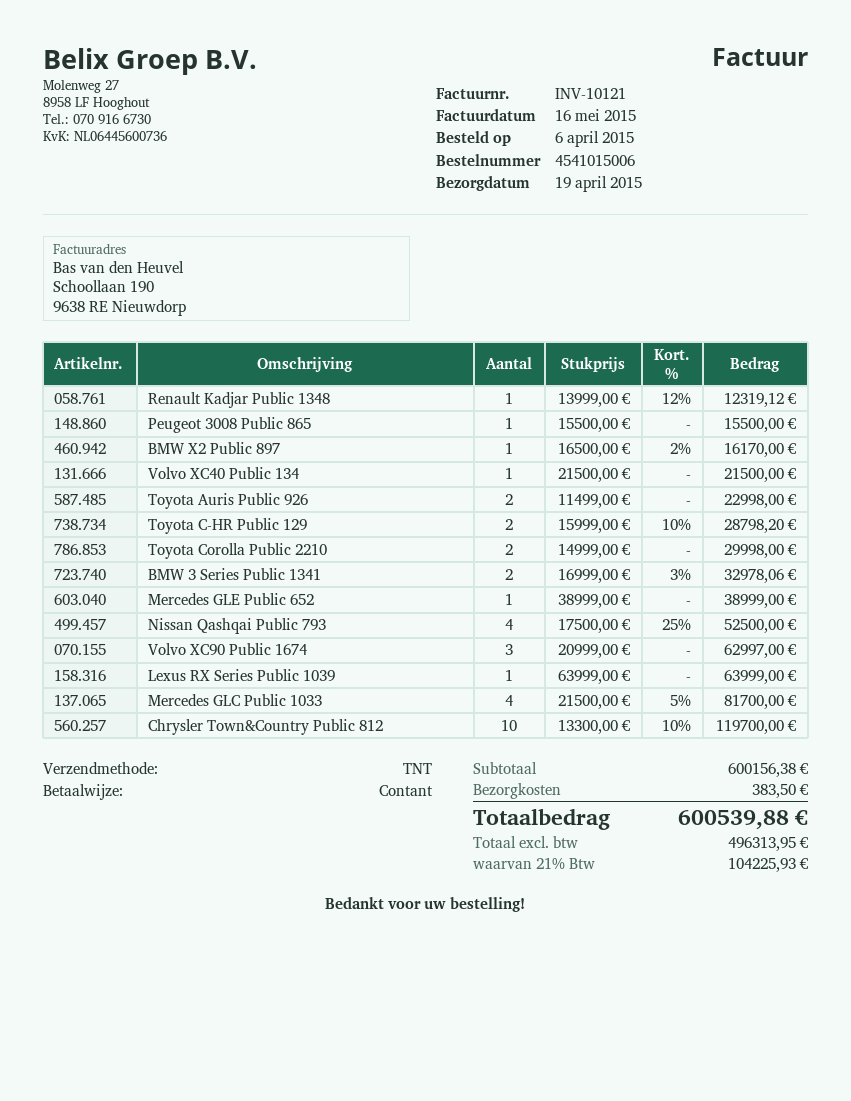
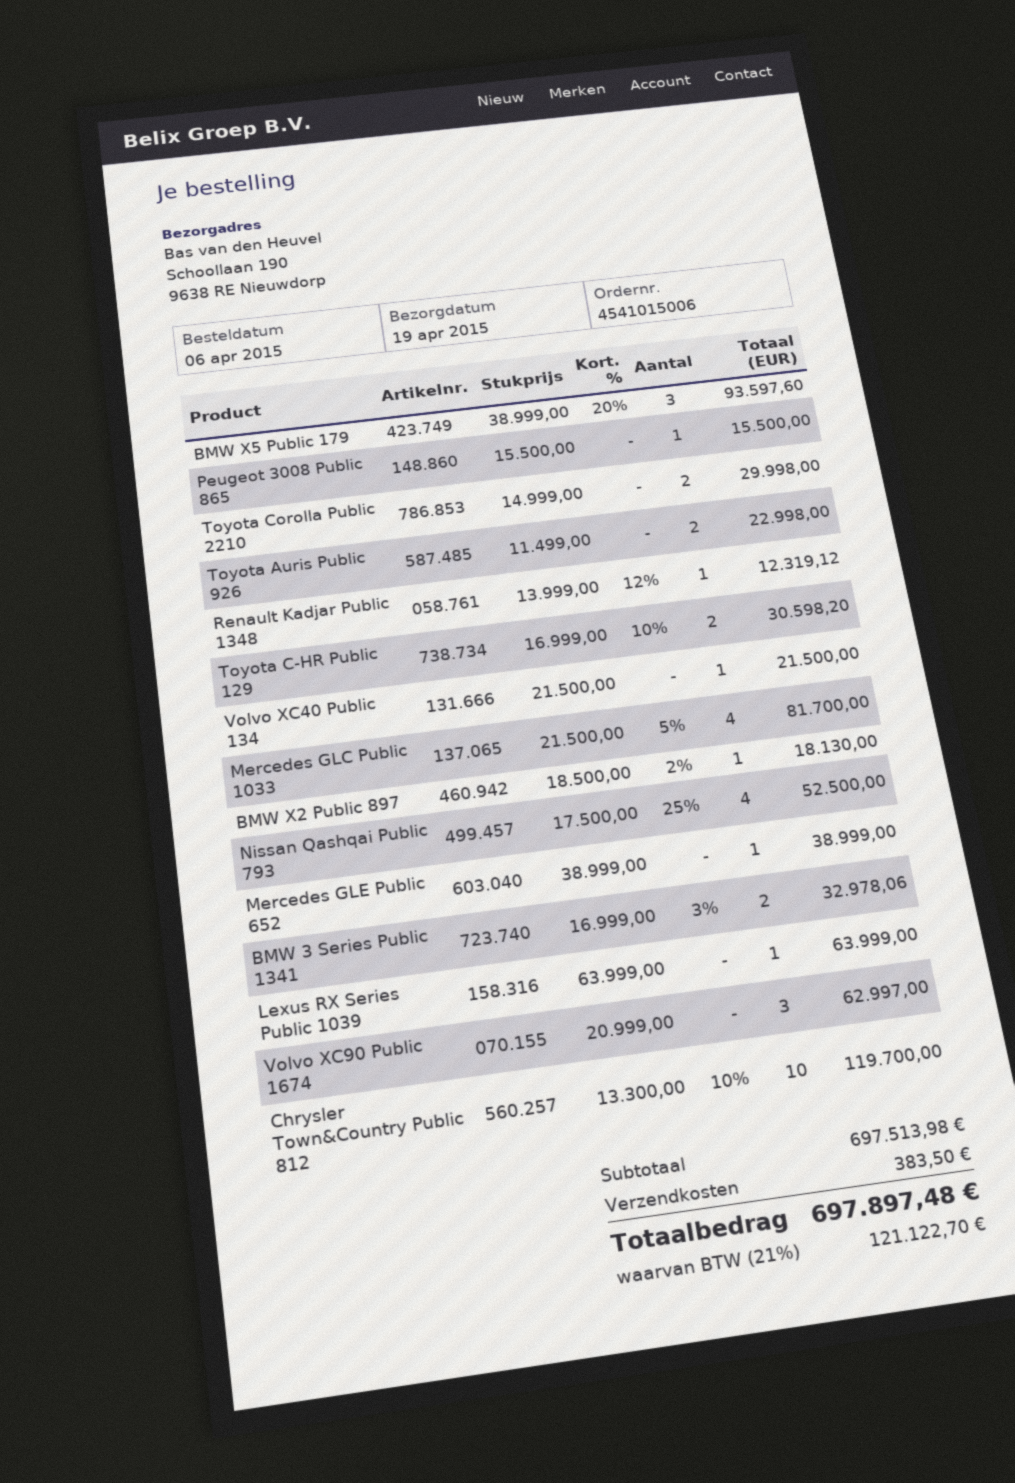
BMW X2 Public 897: 1 x 16500.00 - 2% = 16170.00 -> 1 x 18500.00 - 2% = 18130.00
Toyota C-HR Public 129: 2 x 15999.00 - 10% = 28798.20 -> 2 x 16999.00 - 10% = 30598.20
BMW X5 Public 179: none -> 3 x 38999.00 - 20% = 93597.60
subtotal: 600156.38 -> 697513.98
tax: 21% = 104225.93 -> 21% = 121122.70
total: 600539.88 -> 697897.48

